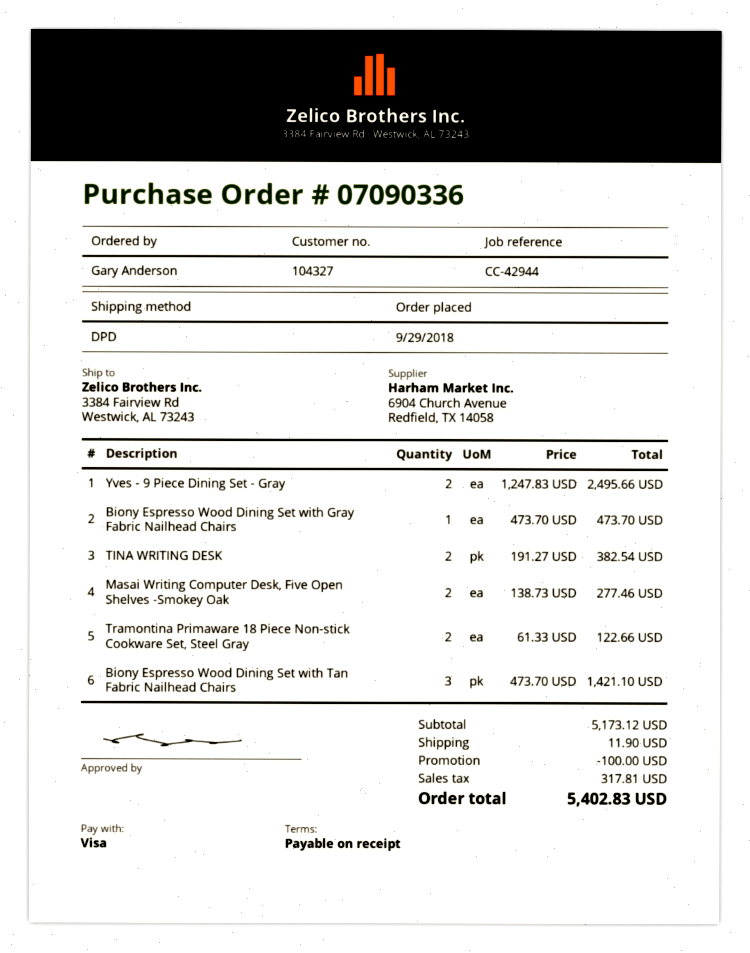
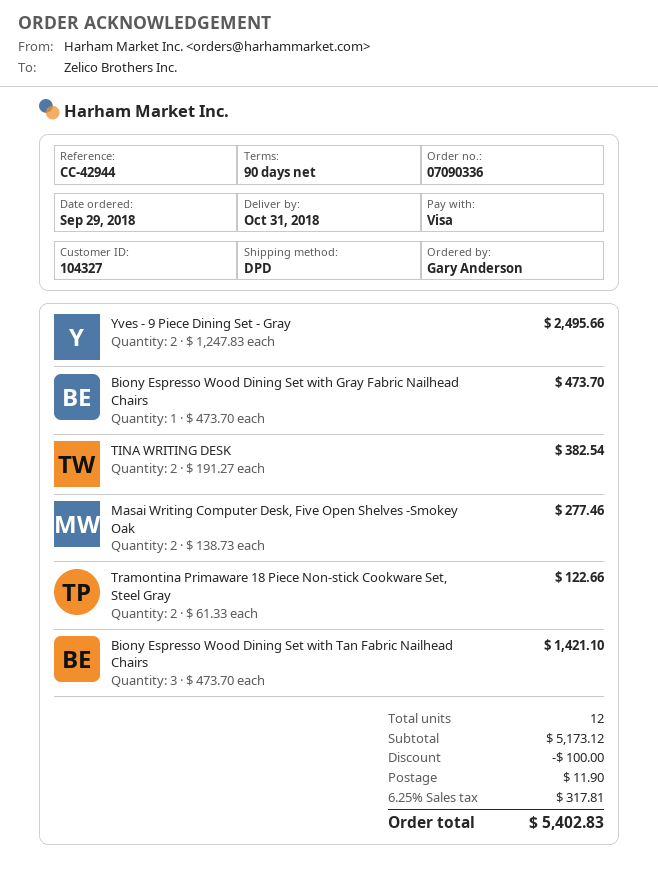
payment terms: on receipt -> 90 days

